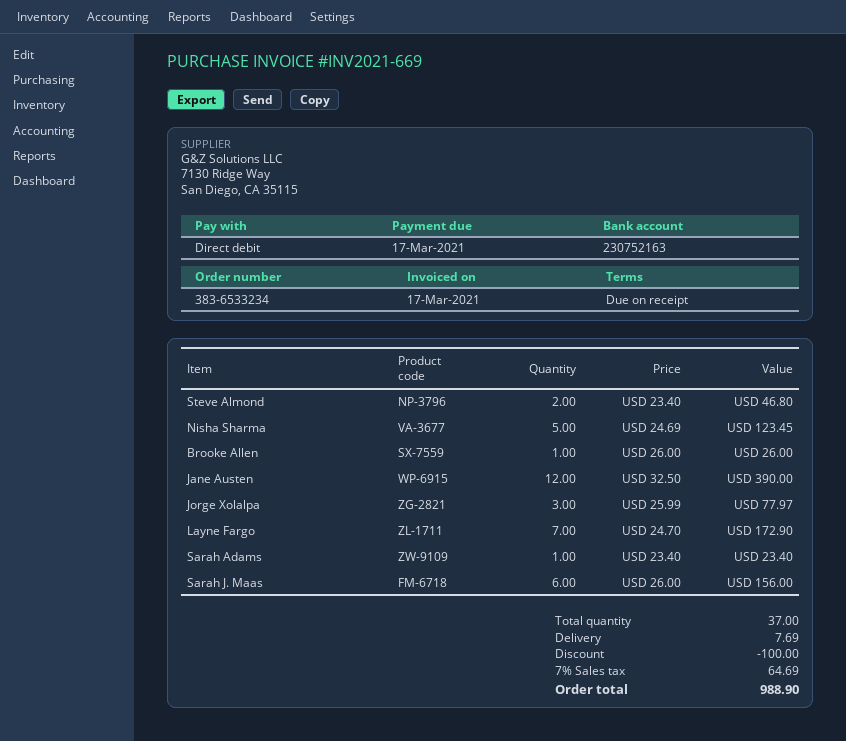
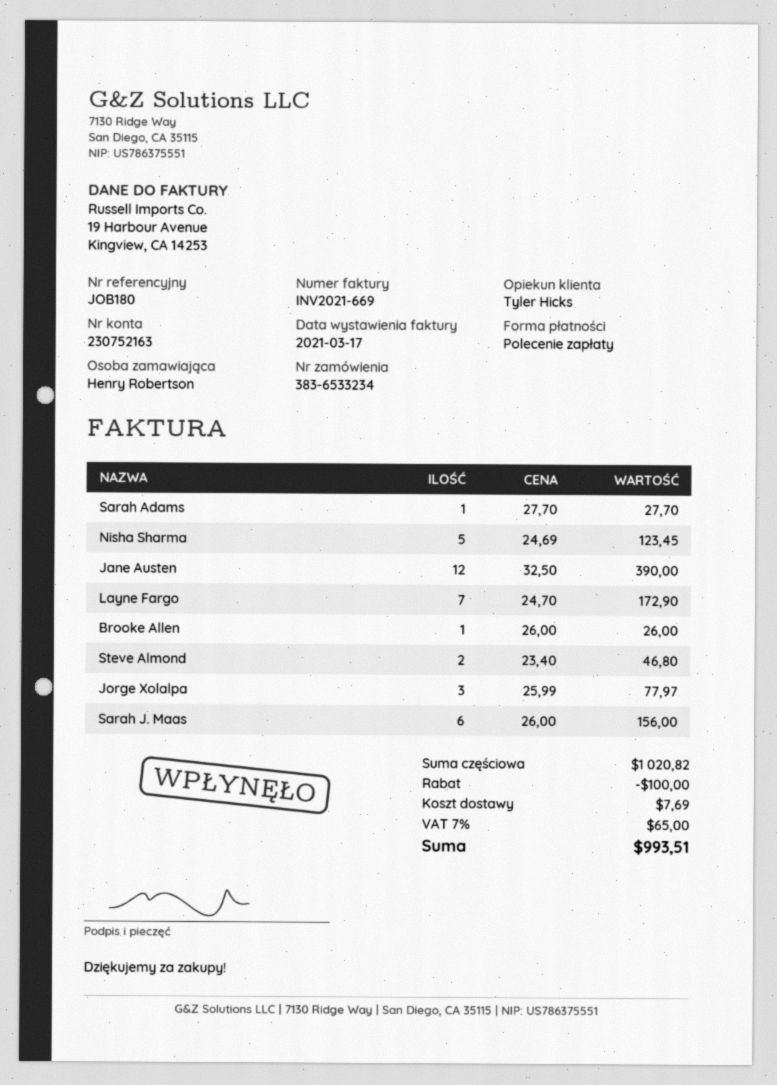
Sarah Adams: 1 x 23.40 = 23.40 -> 1 x 27.70 = 27.70
tax: 7% = 64.69 -> 7% = 65.00
total: 988.90 -> 993.51

